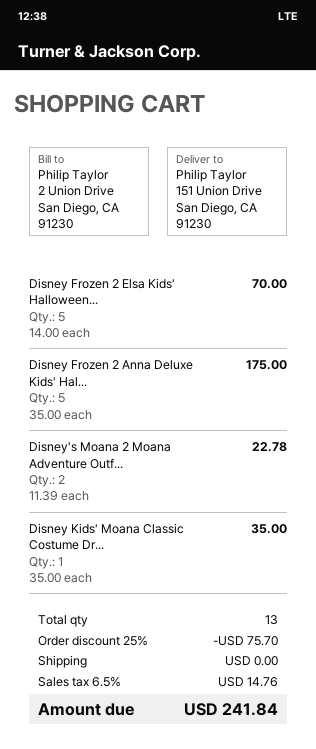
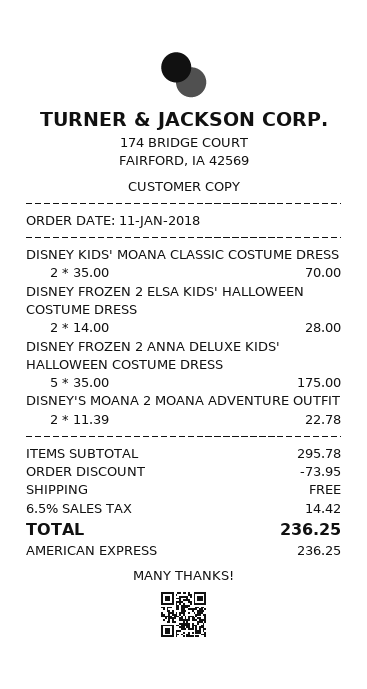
Disney Frozen 2 Elsa Kids' Halloween...: 5 x 14.00 = 70.00 -> 2 x 14.00 = 28.00
Disney Kids' Moana Classic Costume Dr...: 1 x 35.00 = 35.00 -> 2 x 35.00 = 70.00
discount: 75.70 -> 73.95
tax: 6.5% = 14.76 -> 6.5% = 14.42
total: 241.84 -> 236.25

